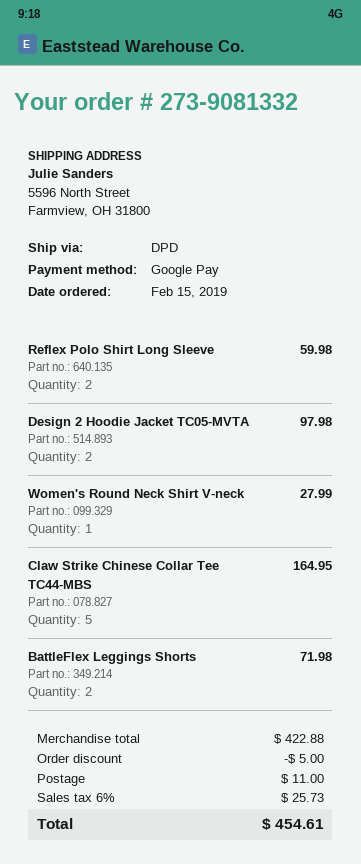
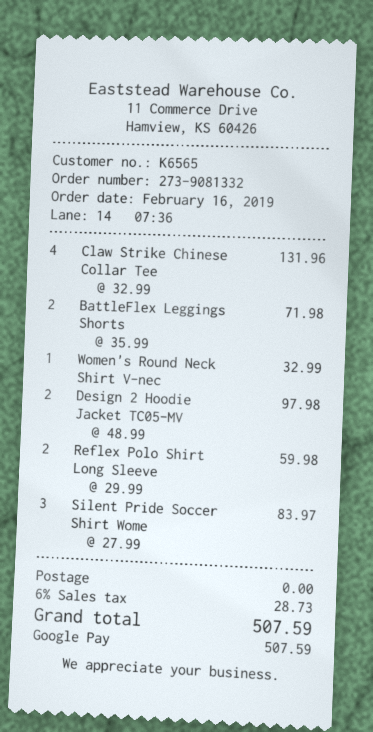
order date: 2019-02-15 -> 2019-02-16
Women's Round Neck Shirt V-neck: 1 for 27.99 -> 1 for 32.99
Claw Strike Chinese Collar Tee TC44-MBS: 5 for 164.95 -> 4 for 131.96
Silent Pride Soccer Shirt Wome: none -> 3 for 83.97
discount: 5.00 -> none
shipping: 11.00 -> 0.00
tax: 6% = 25.73 -> 6% = 28.73
total: 454.61 -> 507.59

